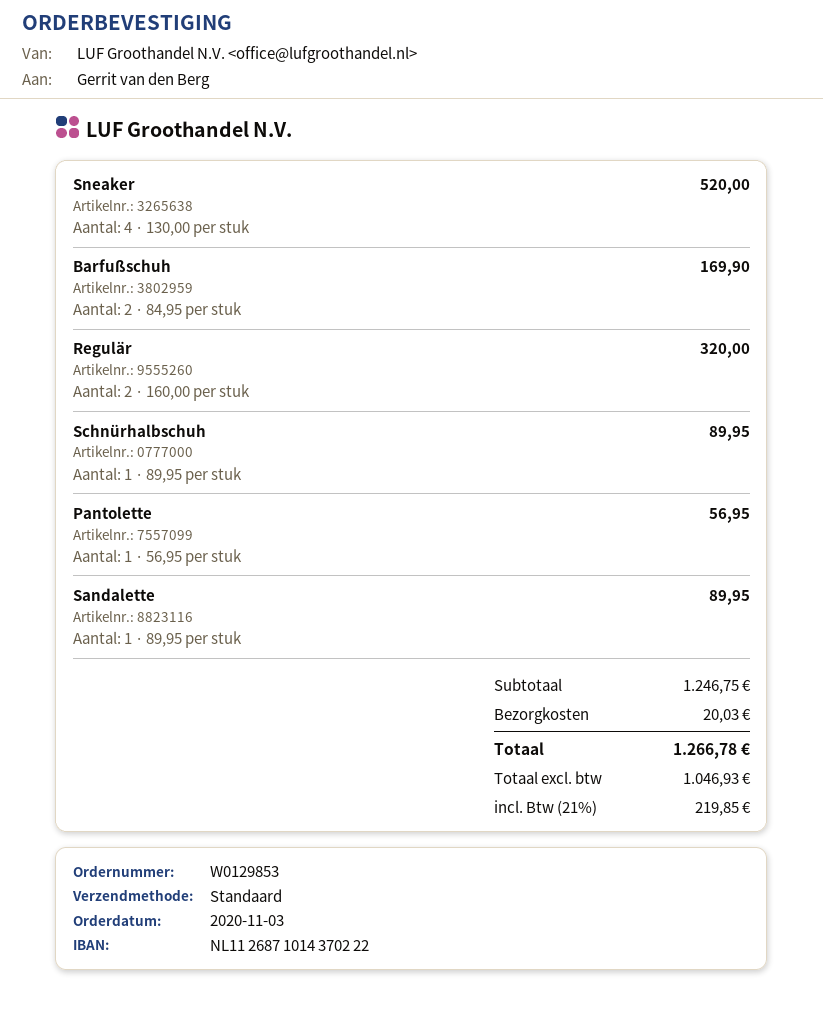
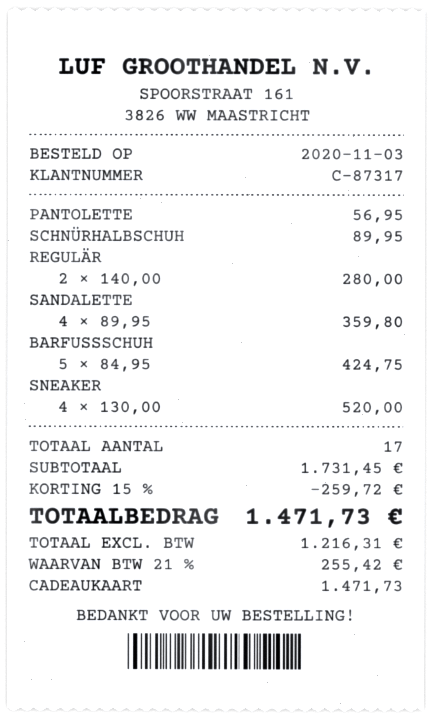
Barfußschuh: 2 x 84.95 = 169.90 -> 5 x 84.95 = 424.75
Regulär: 2 x 160.00 = 320.00 -> 2 x 140.00 = 280.00
Sandalette: 1 x 89.95 = 89.95 -> 4 x 89.95 = 359.80
subtotal: 1246.75 -> 1731.45
discount: none -> 15% = 259.72
shipping: 20.03 -> none
net: 1046.93 -> 1216.31
tax: 21% = 219.85 -> 21% = 255.42
total: 1266.78 -> 1471.73

